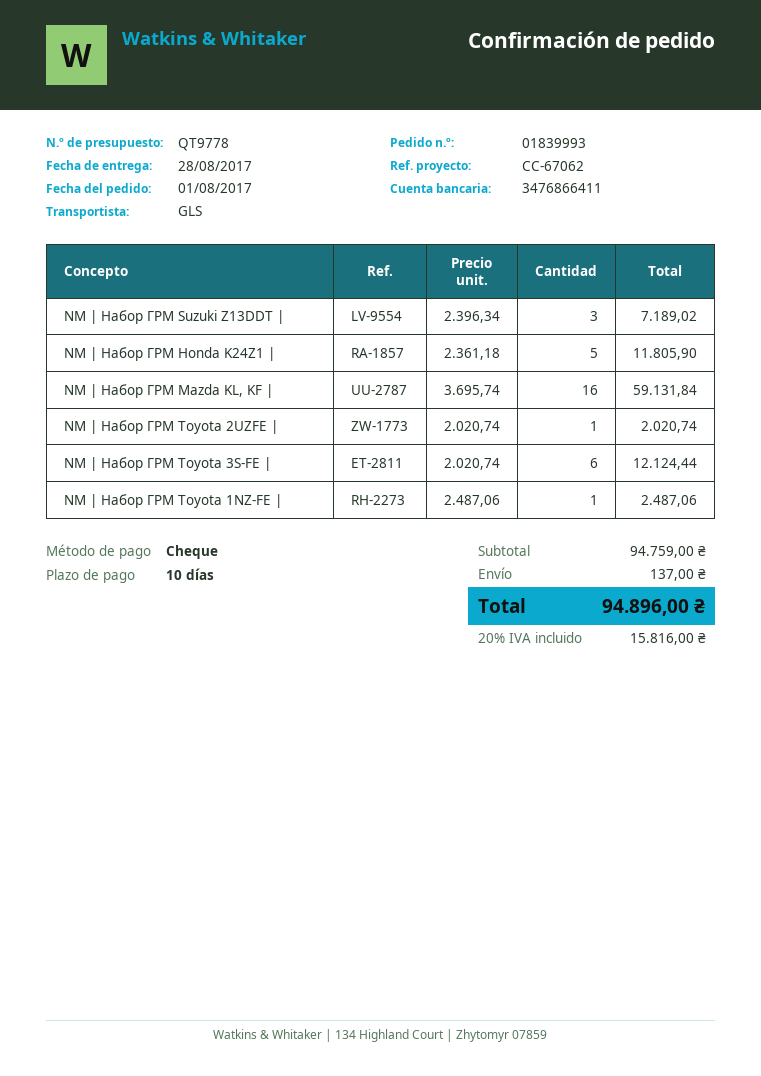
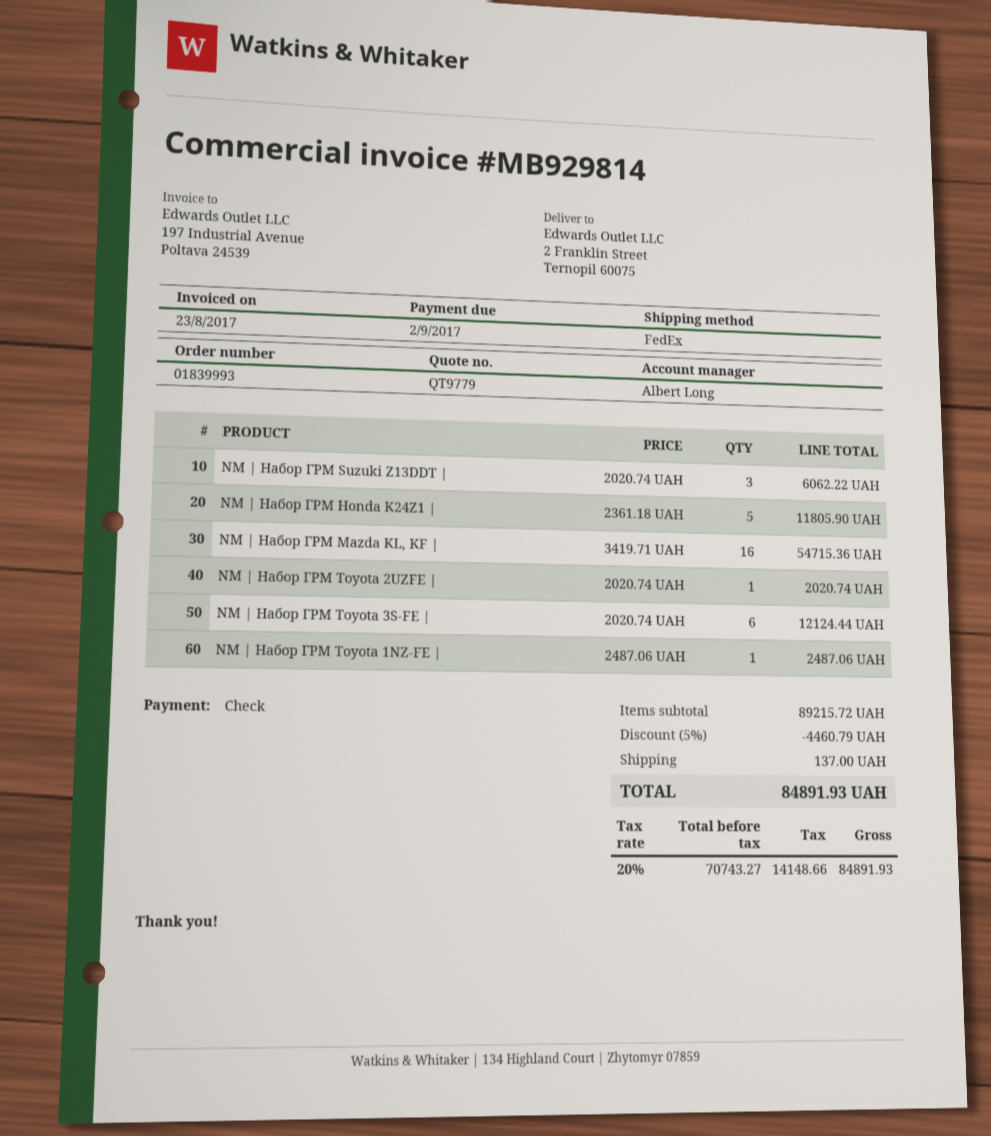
quote number: QT9778 -> QT9779
shipping method: GLS -> FedEx
NM | Набор ГРМ Suzuki Z13DDT |: 3 x 2396.34 = 7189.02 -> 3 x 2020.74 = 6062.22
NM | Набор ГРМ Mazda KL, KF |: 16 x 3695.74 = 59131.84 -> 16 x 3419.71 = 54715.36
subtotal: 94759.00 -> 89215.72
discount: none -> 5% = 4460.79
tax: 20% = 15816.00 -> 20% = 14148.66
total: 94896.00 -> 84891.93

